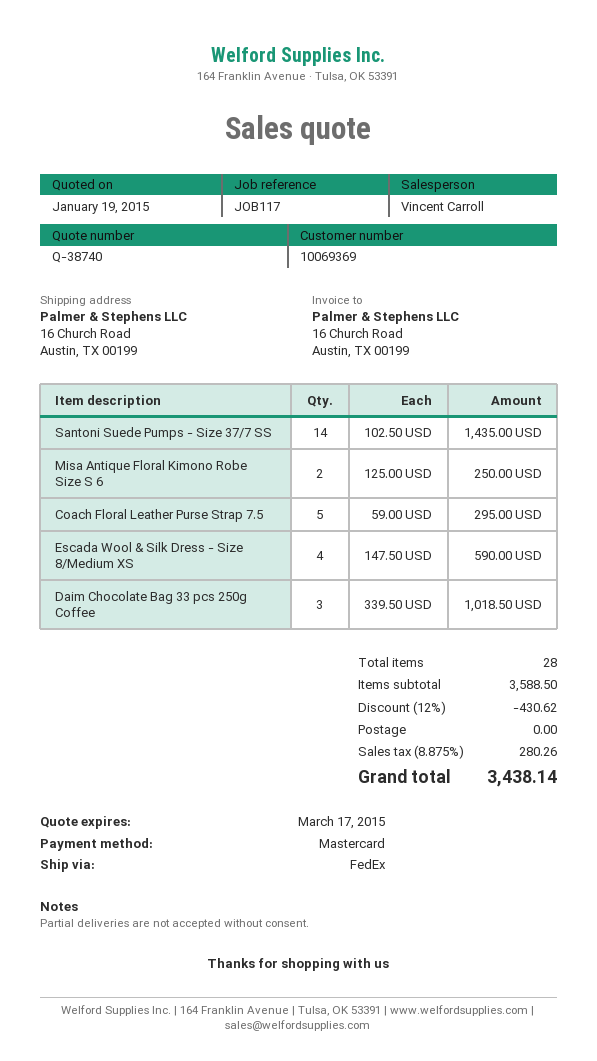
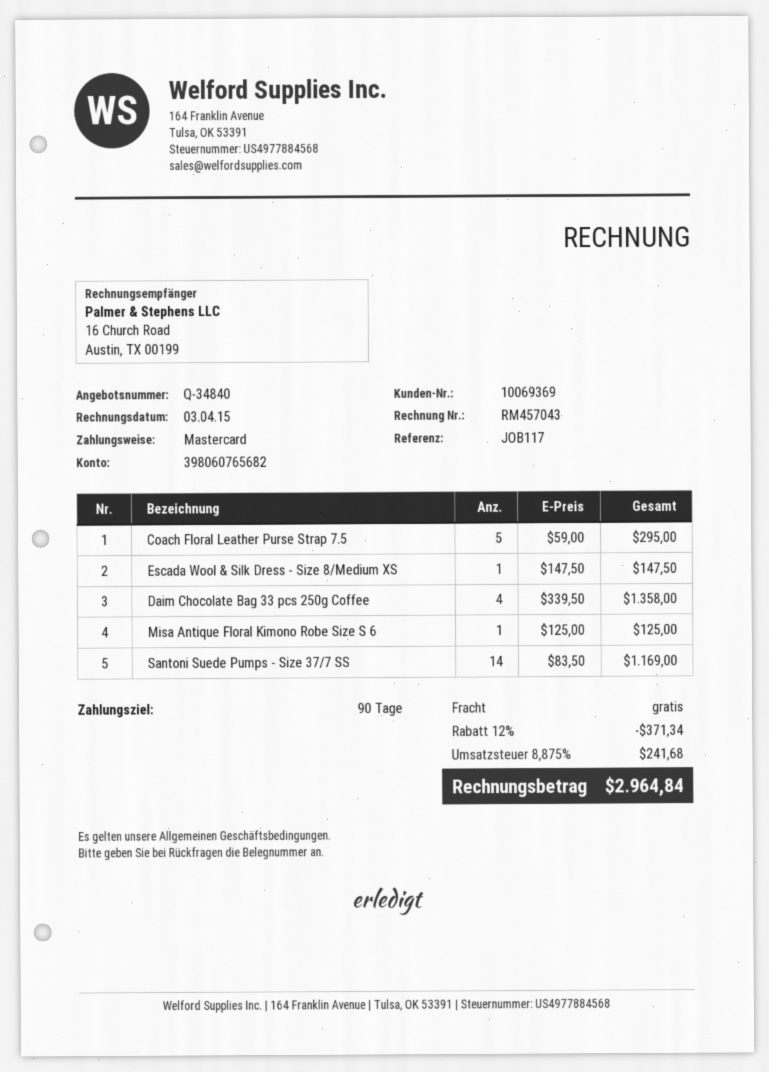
quote number: Q-38740 -> Q-34840
Santoni Suede Pumps - Size 37/7 SS: 14 x 102.50 = 1435.00 -> 14 x 83.50 = 1169.00
Misa Antique Floral Kimono Robe Size S 6: 2 x 125.00 = 250.00 -> 1 x 125.00 = 125.00
Escada Wool & Silk Dress - Size 8/Medium XS: 4 x 147.50 = 590.00 -> 1 x 147.50 = 147.50
Daim Chocolate Bag 33 pcs 250g Coffee: 3 x 339.50 = 1018.50 -> 4 x 339.50 = 1358.00
discount: 12% = 430.62 -> 12% = 371.34
tax: 8.875% = 280.26 -> 8.875% = 241.68
total: 3438.14 -> 2964.84

